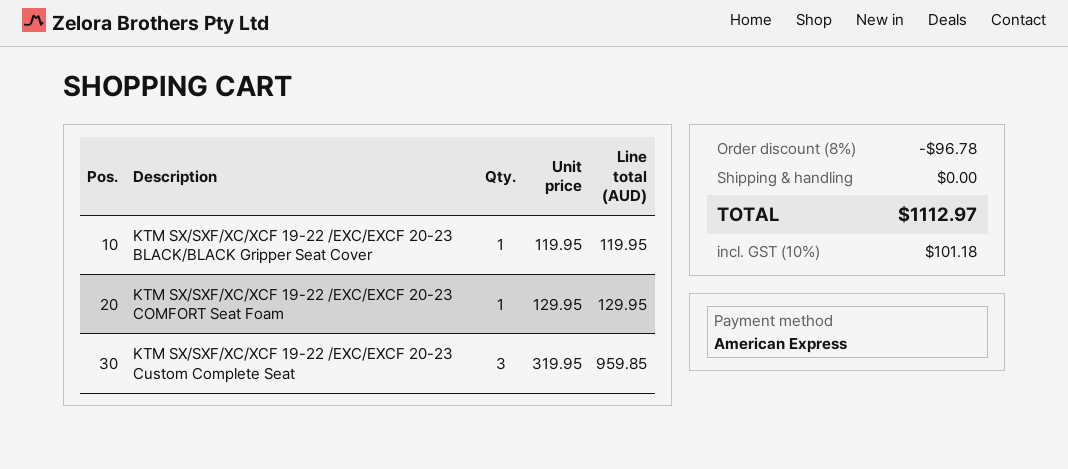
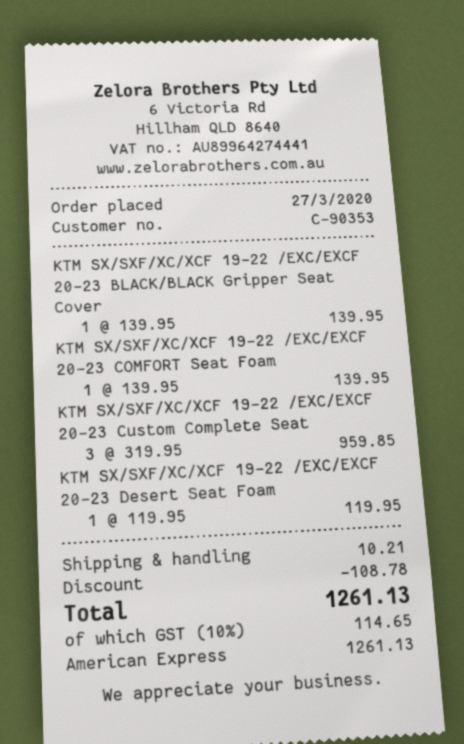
KTM SX/SXF/XC/XCF 19-22 /EXC/EXCF 20-23 BLACK/BLACK Gripper Seat Cover: 1 x 119.95 = 119.95 -> 1 x 139.95 = 139.95
KTM SX/SXF/XC/XCF 19-22 /EXC/EXCF 20-23 COMFORT Seat Foam: 1 x 129.95 = 129.95 -> 1 x 139.95 = 139.95
KTM SX/SXF/XC/XCF 19-22 /EXC/EXCF 20-23 Desert Seat Foam: none -> 1 x 119.95 = 119.95
discount: 96.78 -> 108.78
shipping: 0.00 -> 10.21
tax: 10% = 101.18 -> 10% = 114.65
total: 1112.97 -> 1261.13

